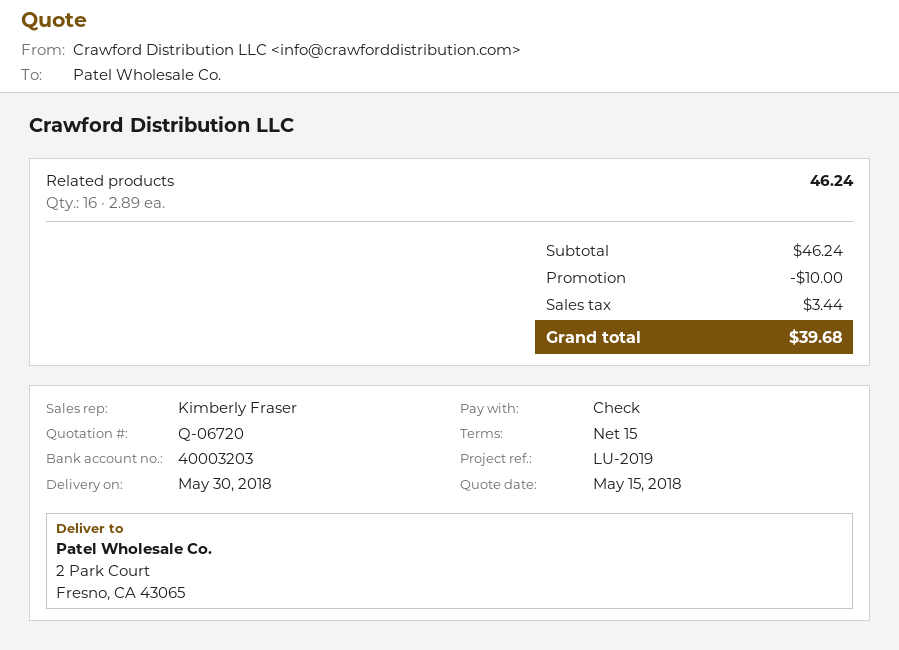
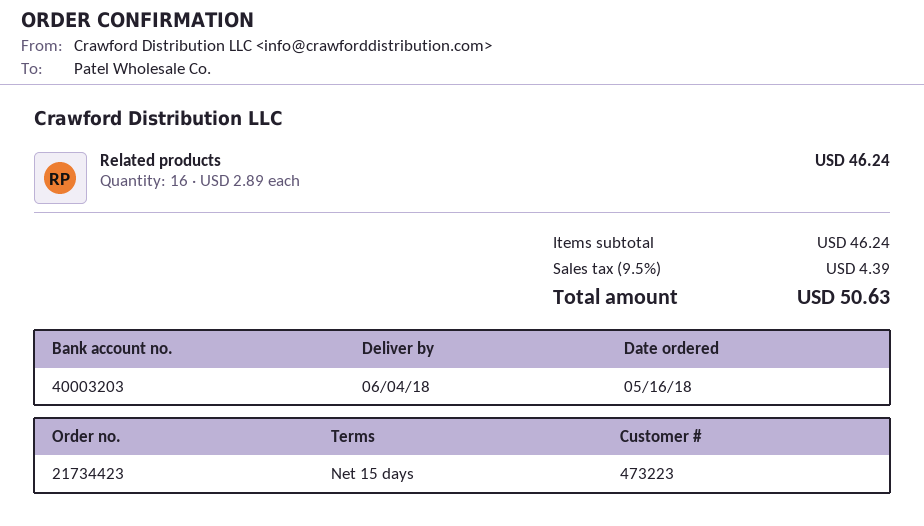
delivery date: 2018-05-30 -> 2018-06-04
discount: 10.00 -> none
tax: 3.44 -> 4.39
total: 39.68 -> 50.63

